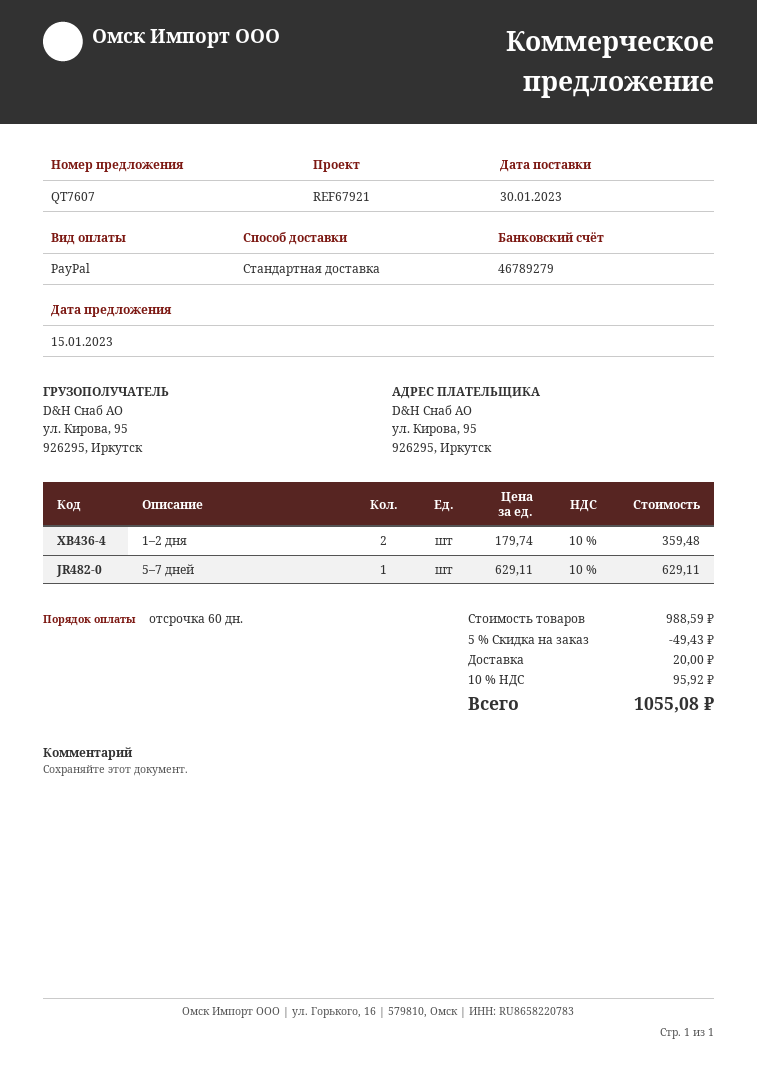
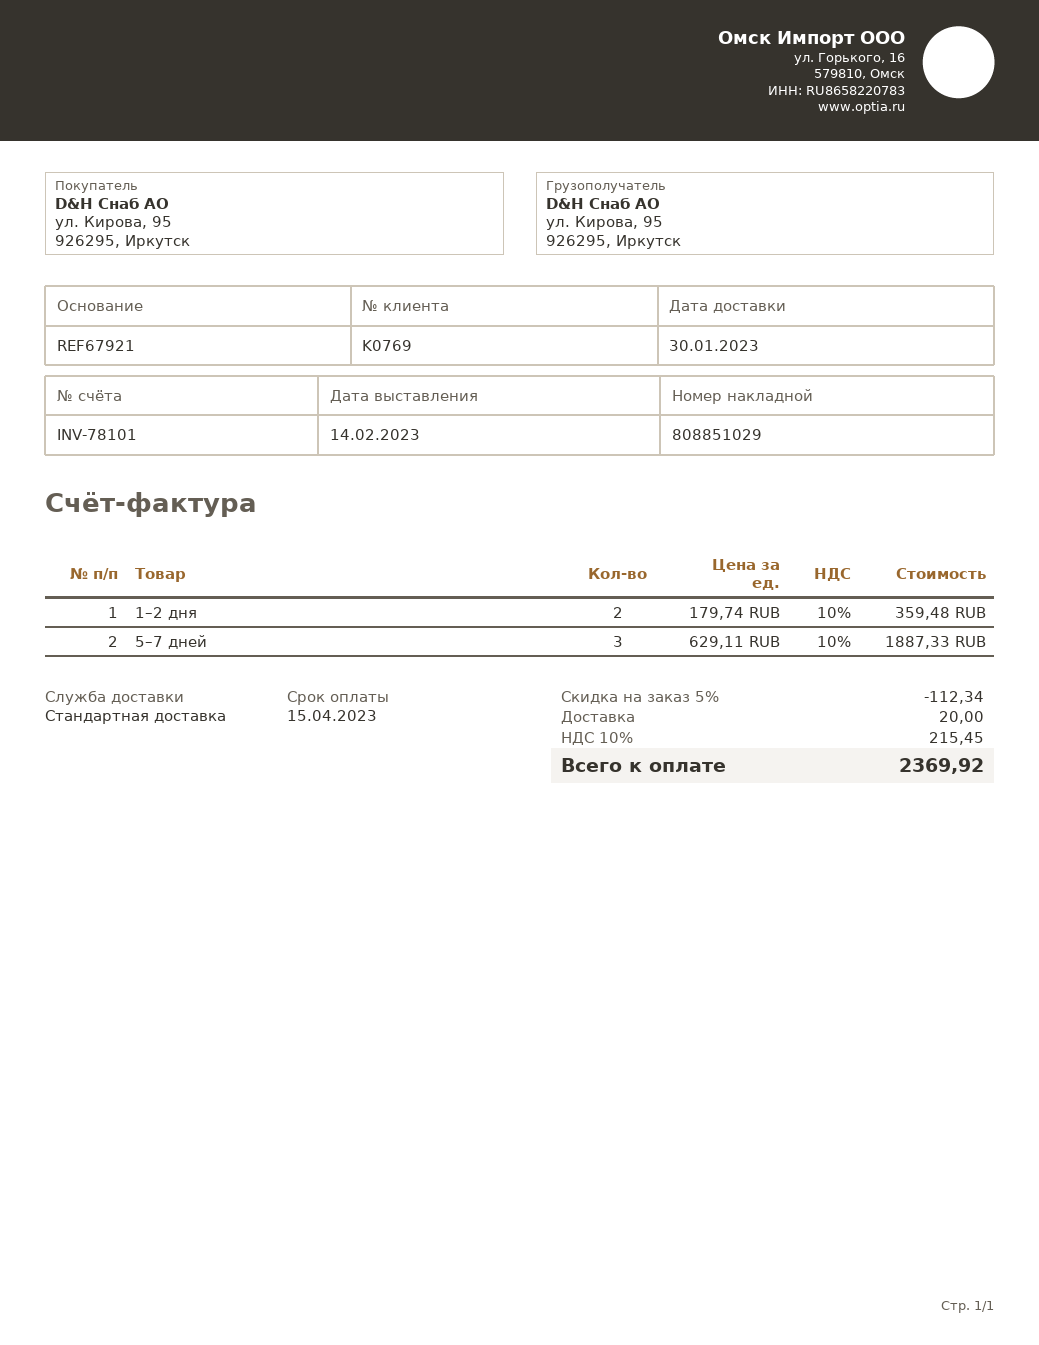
5–7 дней: 1 x 629.11 = 629.11 -> 3 x 629.11 = 1887.33
discount: 5% = 49.43 -> 5% = 112.34
tax: 10% = 95.92 -> 10% = 215.45
total: 1055.08 -> 2369.92

